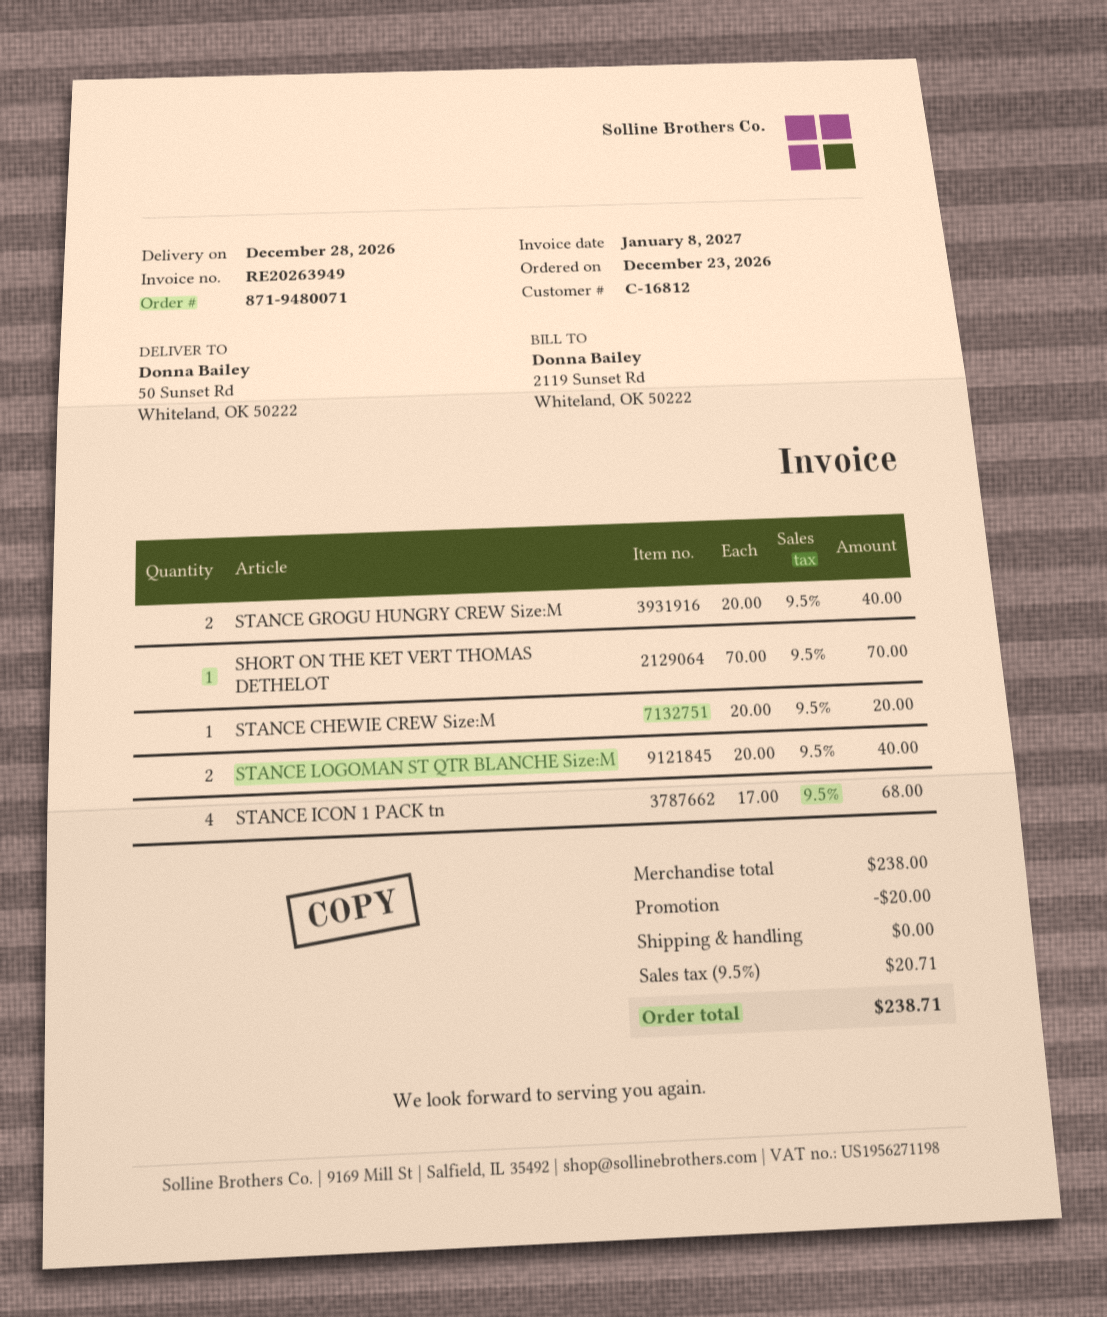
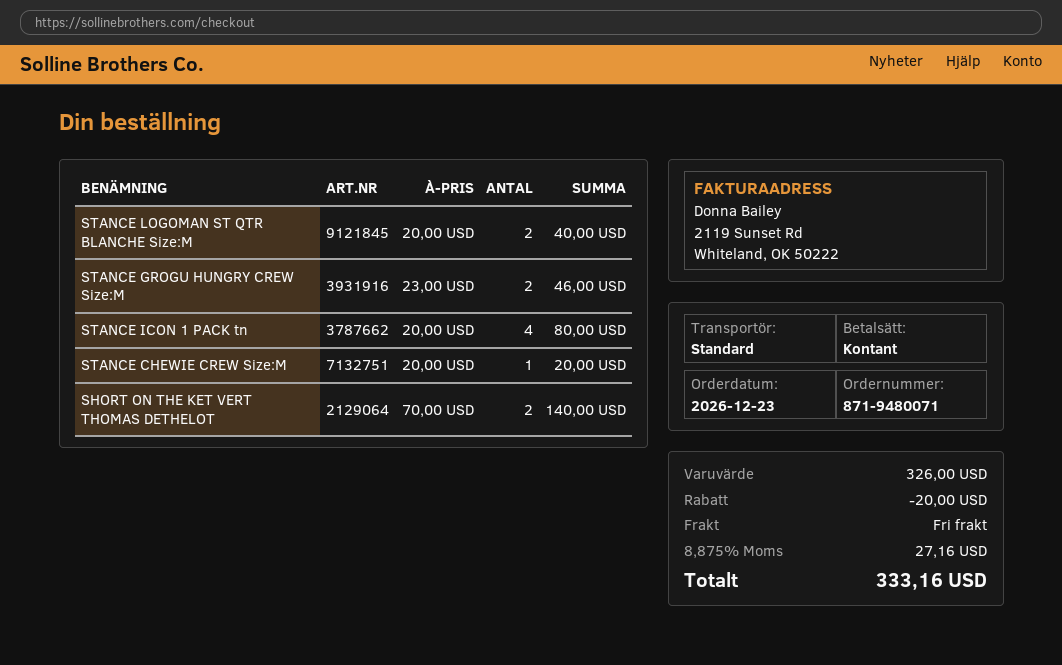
STANCE GROGU HUNGRY CREW Size:M: 2 x 20.00 = 40.00 -> 2 x 23.00 = 46.00
SHORT ON THE KET VERT THOMAS DETHELOT: 1 x 70.00 = 70.00 -> 2 x 70.00 = 140.00
STANCE ICON 1 PACK tn: 4 x 17.00 = 68.00 -> 4 x 20.00 = 80.00
subtotal: 238.00 -> 326.00
tax: 9.5% = 20.71 -> 8.875% = 27.16
total: 238.71 -> 333.16

